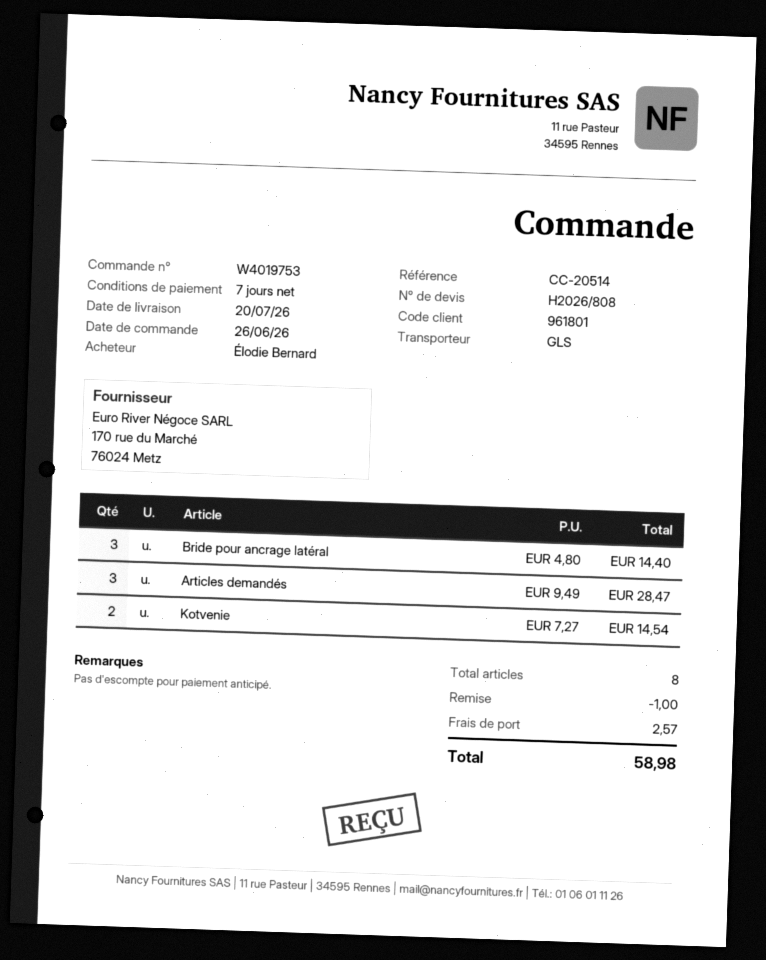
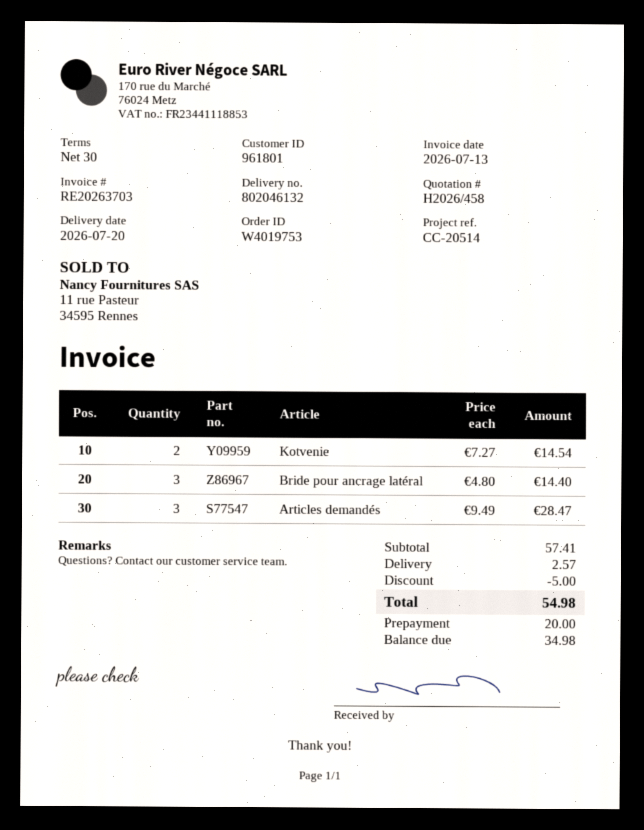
quote number: H2026/808 -> H2026/458
payment terms: 7 days -> 30 days
discount: 1.00 -> 5.00
total: 58.98 -> 54.98

